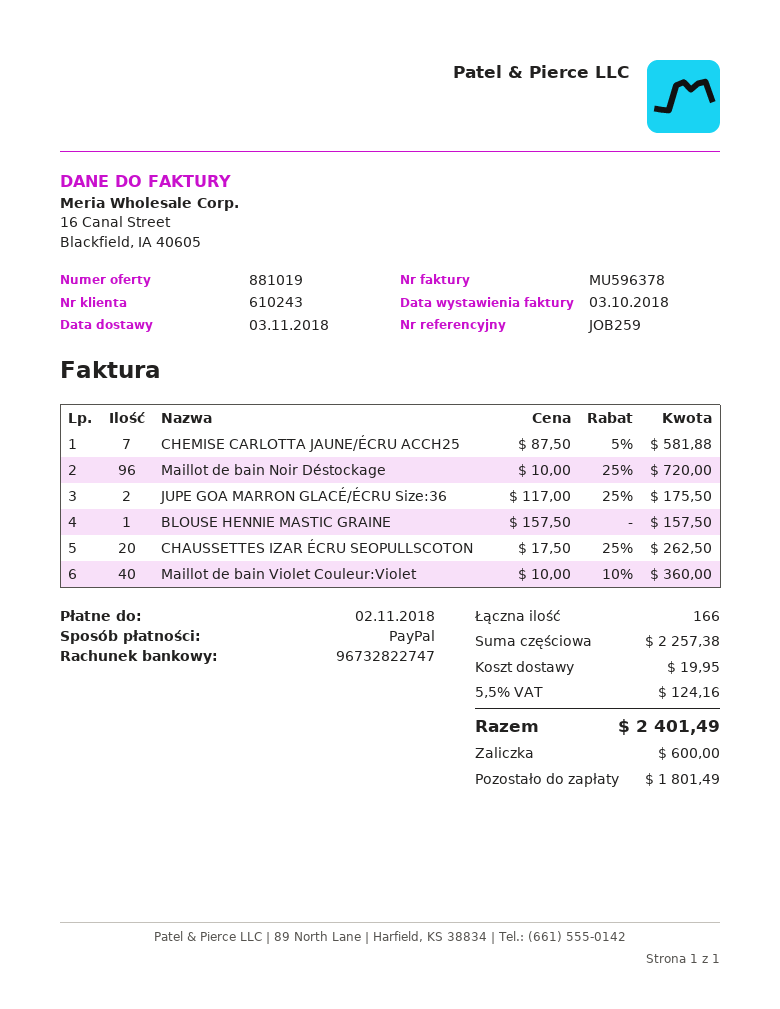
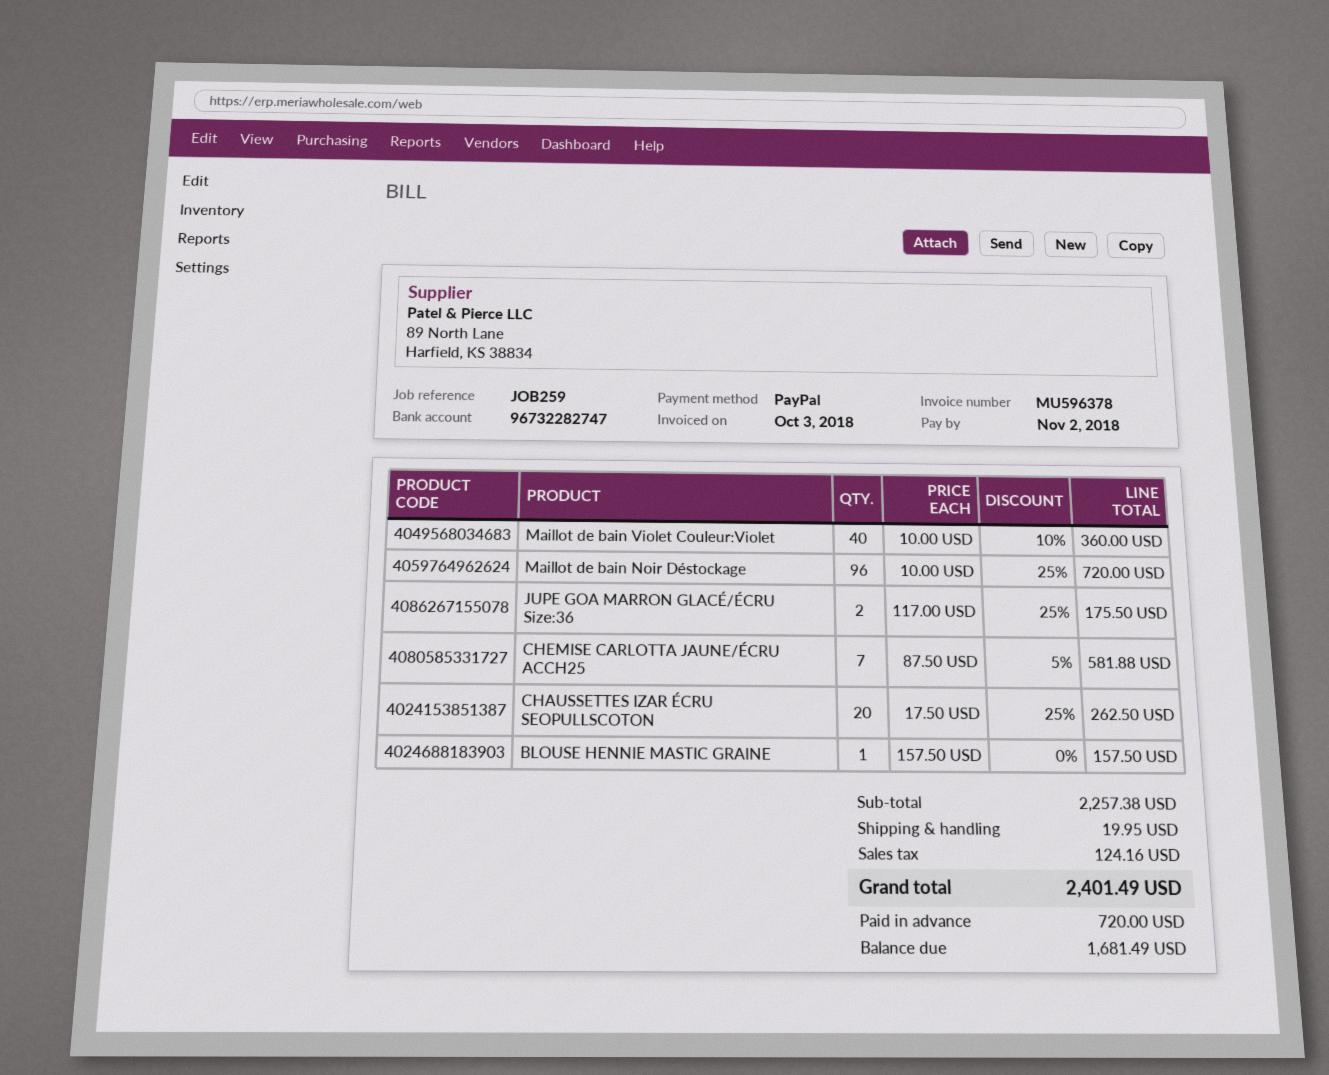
bank account: 96732822747 -> 96732282747
deposit: 600.00 -> 720.00
balance: 1801.49 -> 1681.49

